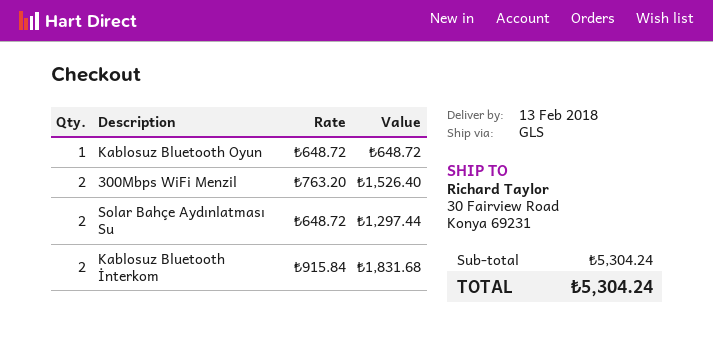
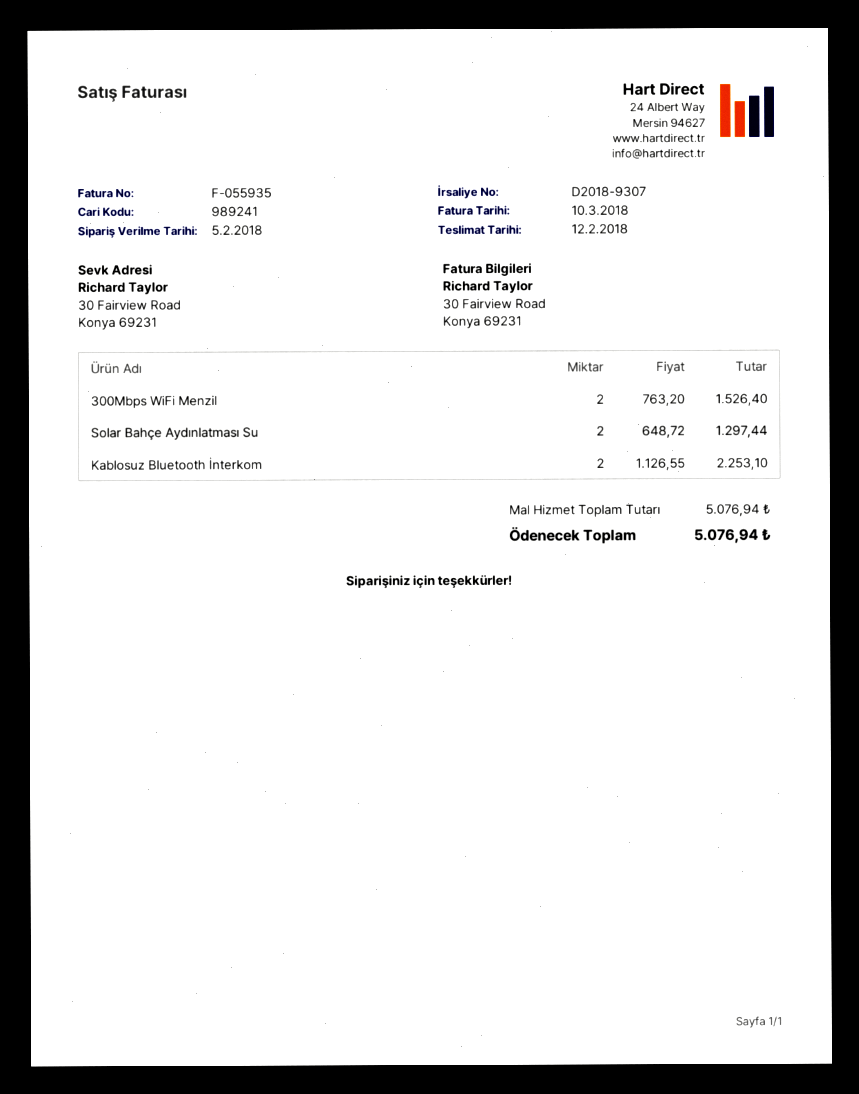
delivery date: 2018-02-13 -> 2018-02-12
Kablosuz Bluetooth Oyun: 1 x 648.72 = 648.72 -> none
Kablosuz Bluetooth İnterkom: 2 x 915.84 = 1831.68 -> 2 x 1126.55 = 2253.10
subtotal: 5304.24 -> 5076.94
total: 5304.24 -> 5076.94

